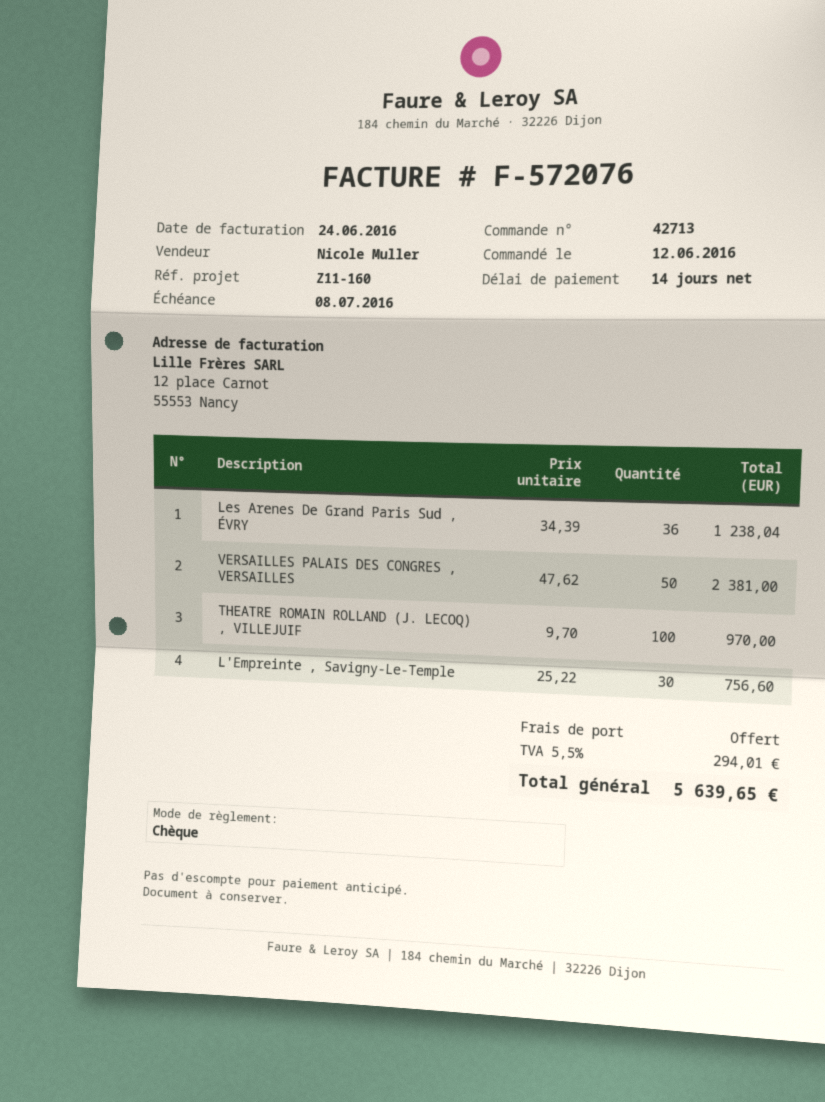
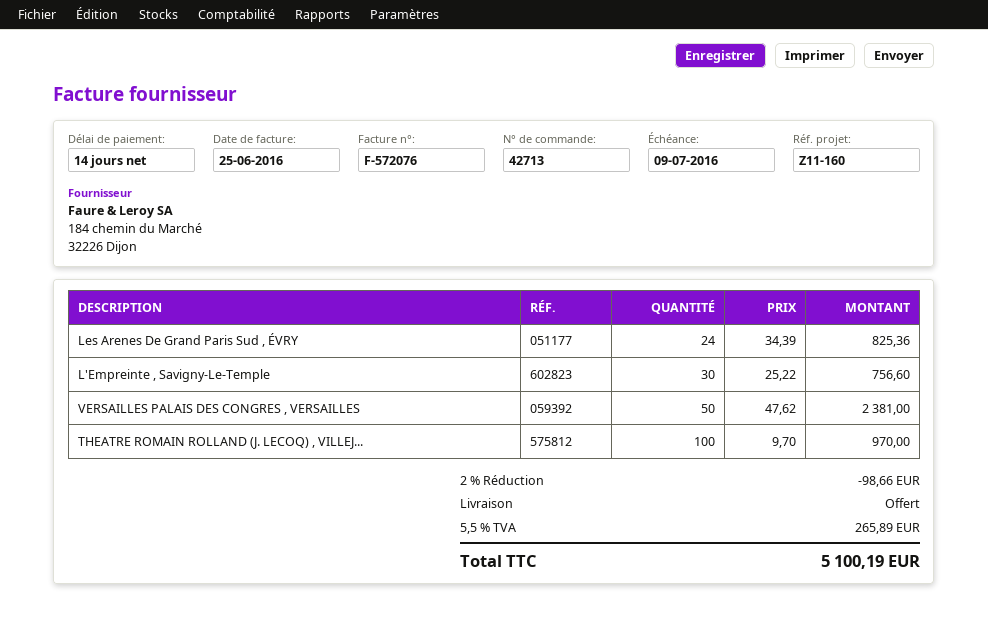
invoice date: 2016-06-24 -> 2016-06-25
due date: 2016-07-08 -> 2016-07-09
Les Arenes De Grand Paris Sud , ÉVRY: 36 x 34.39 = 1238.04 -> 24 x 34.39 = 825.36
discount: none -> 2% = 98.66
tax: 5.5% = 294.01 -> 5.5% = 265.89
total: 5639.65 -> 5100.19

